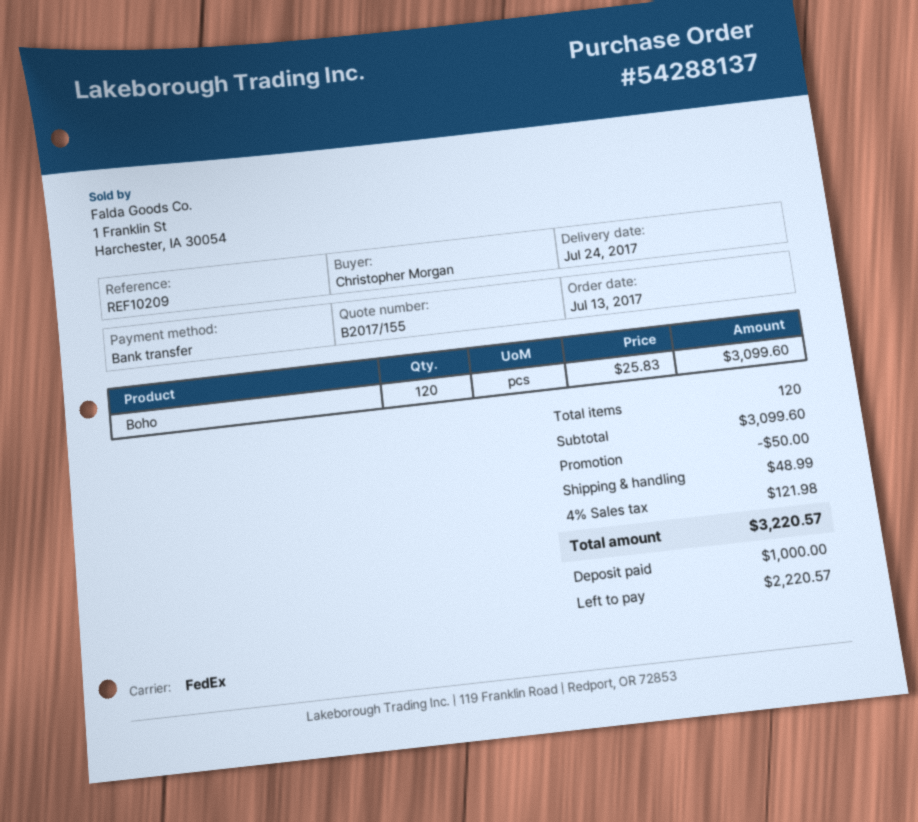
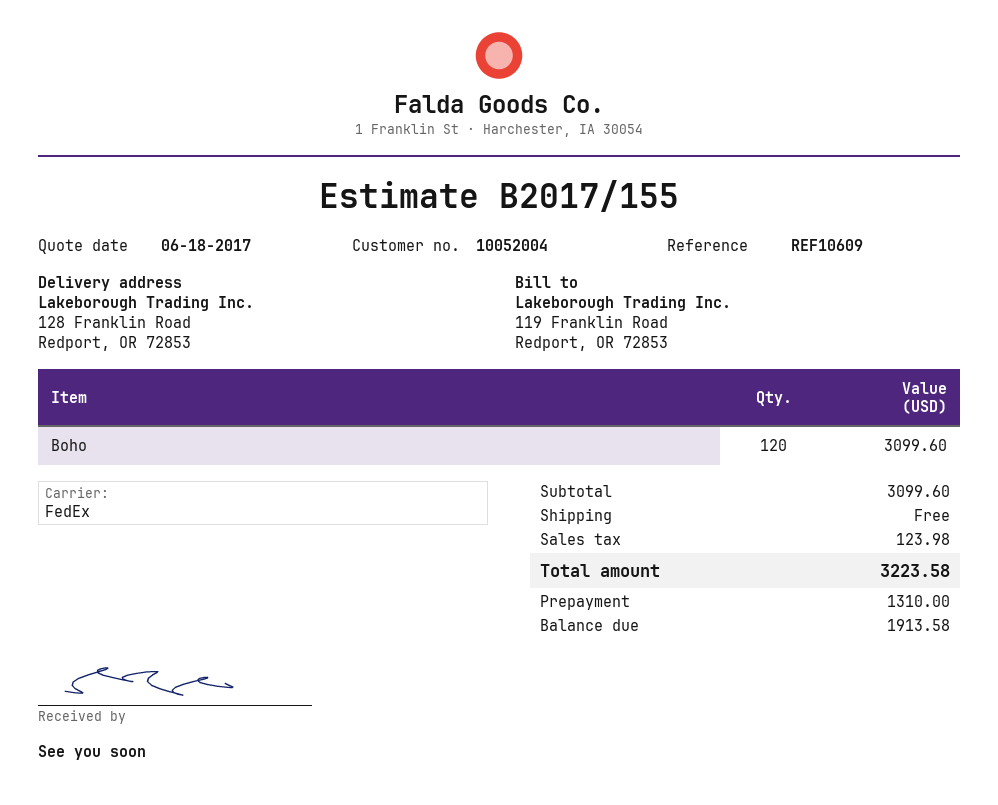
reference: REF10209 -> REF10609
discount: 50.00 -> none
shipping: 48.99 -> 0.00
tax: 121.98 -> 123.98
total: 3220.57 -> 3223.58
deposit: 1000.00 -> 1310.00
balance: 2220.57 -> 1913.58

